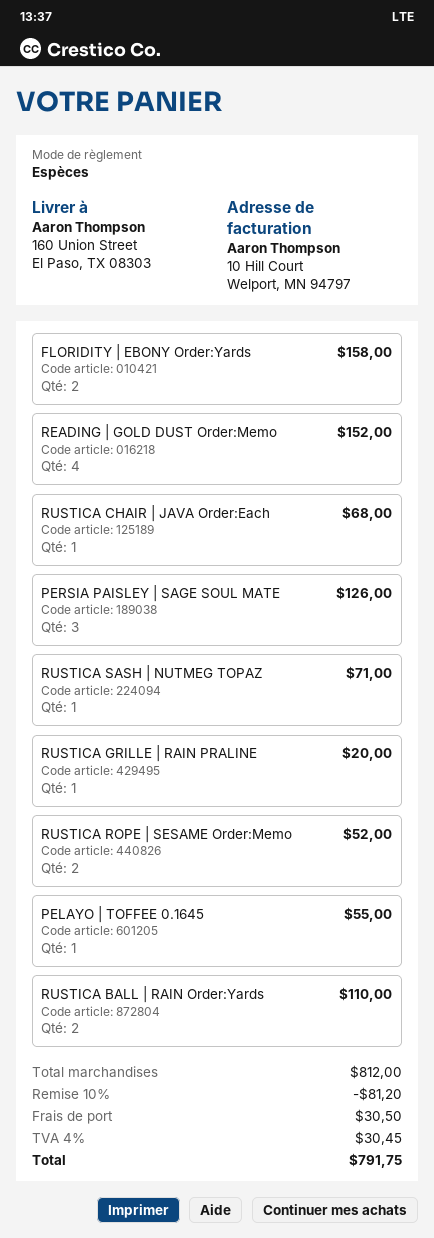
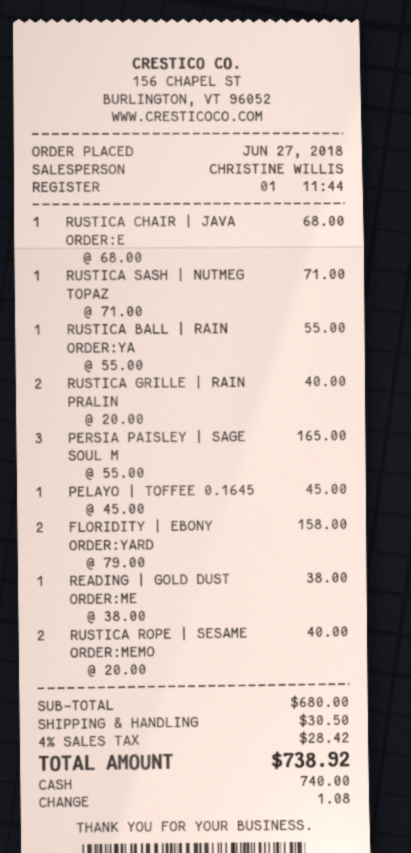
READING | GOLD DUST Order:Memo: 4 for 152.00 -> 1 for 38.00
PERSIA PAISLEY | SAGE SOUL MATE: 3 for 126.00 -> 3 for 165.00
RUSTICA GRILLE | RAIN PRALINE: 1 for 20.00 -> 2 for 40.00
RUSTICA ROPE | SESAME Order:Memo: 2 for 52.00 -> 2 for 40.00
PELAYO | TOFFEE 0.1645: 1 for 55.00 -> 1 for 45.00
RUSTICA BALL | RAIN Order:Yards: 2 for 110.00 -> 1 for 55.00
subtotal: 812.00 -> 680.00
discount: 10% = 81.20 -> none
tax: 4% = 30.45 -> 4% = 28.42
total: 791.75 -> 738.92

